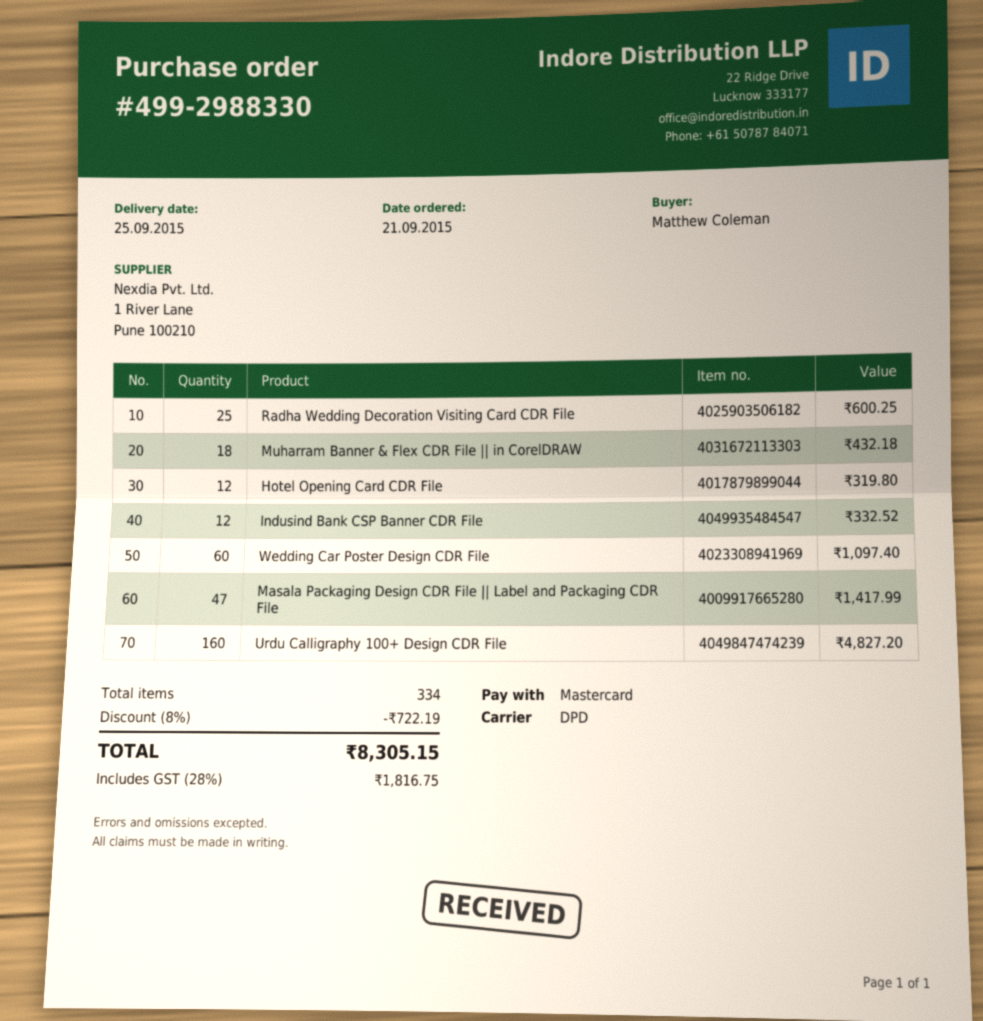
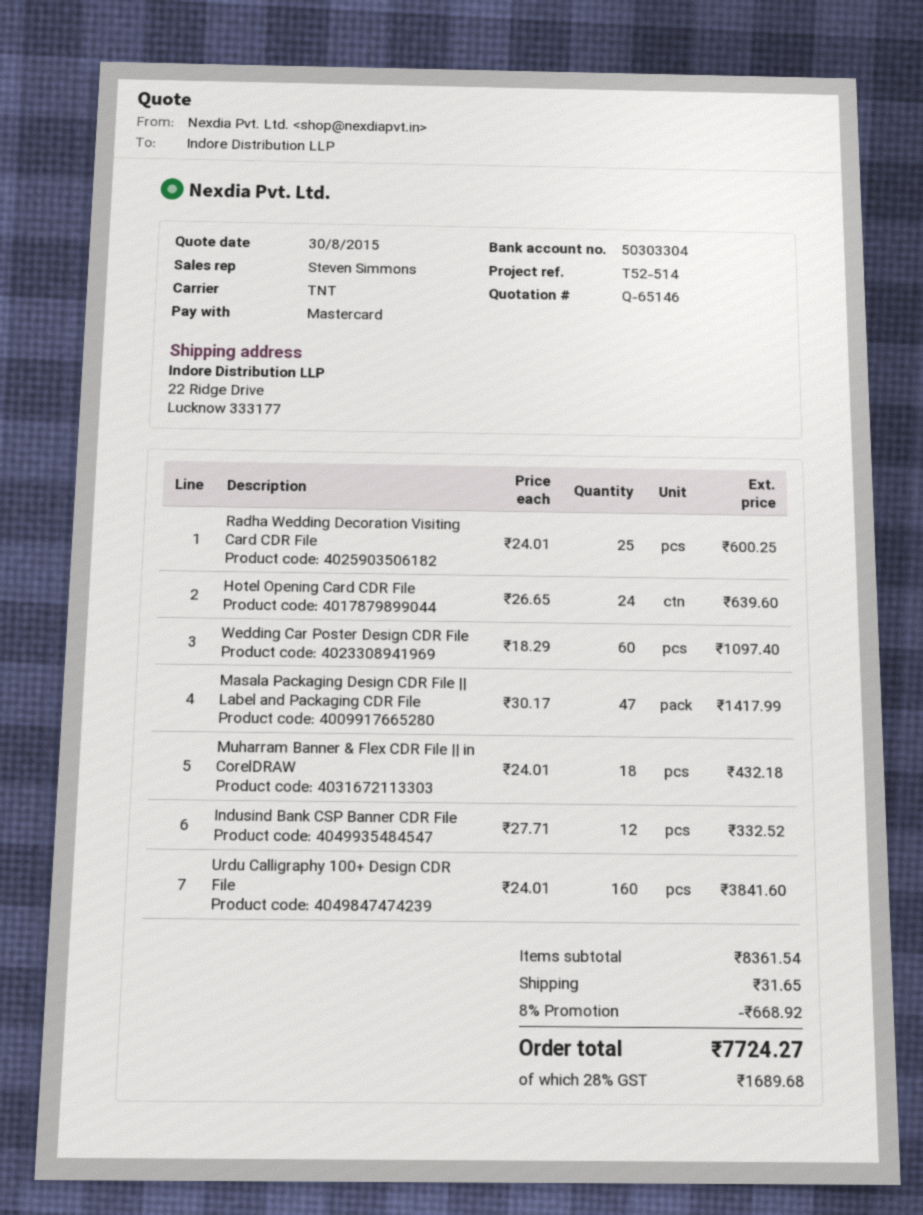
shipping method: DPD -> TNT
Hotel Opening Card CDR File: 12 for 319.80 -> 24 for 639.60
Urdu Calligraphy 100+ Design CDR File: 160 for 4827.20 -> 160 for 3841.60
discount: 8% = 722.19 -> 8% = 668.92
shipping: none -> 31.65
tax: 28% = 1816.75 -> 28% = 1689.68
total: 8305.15 -> 7724.27

